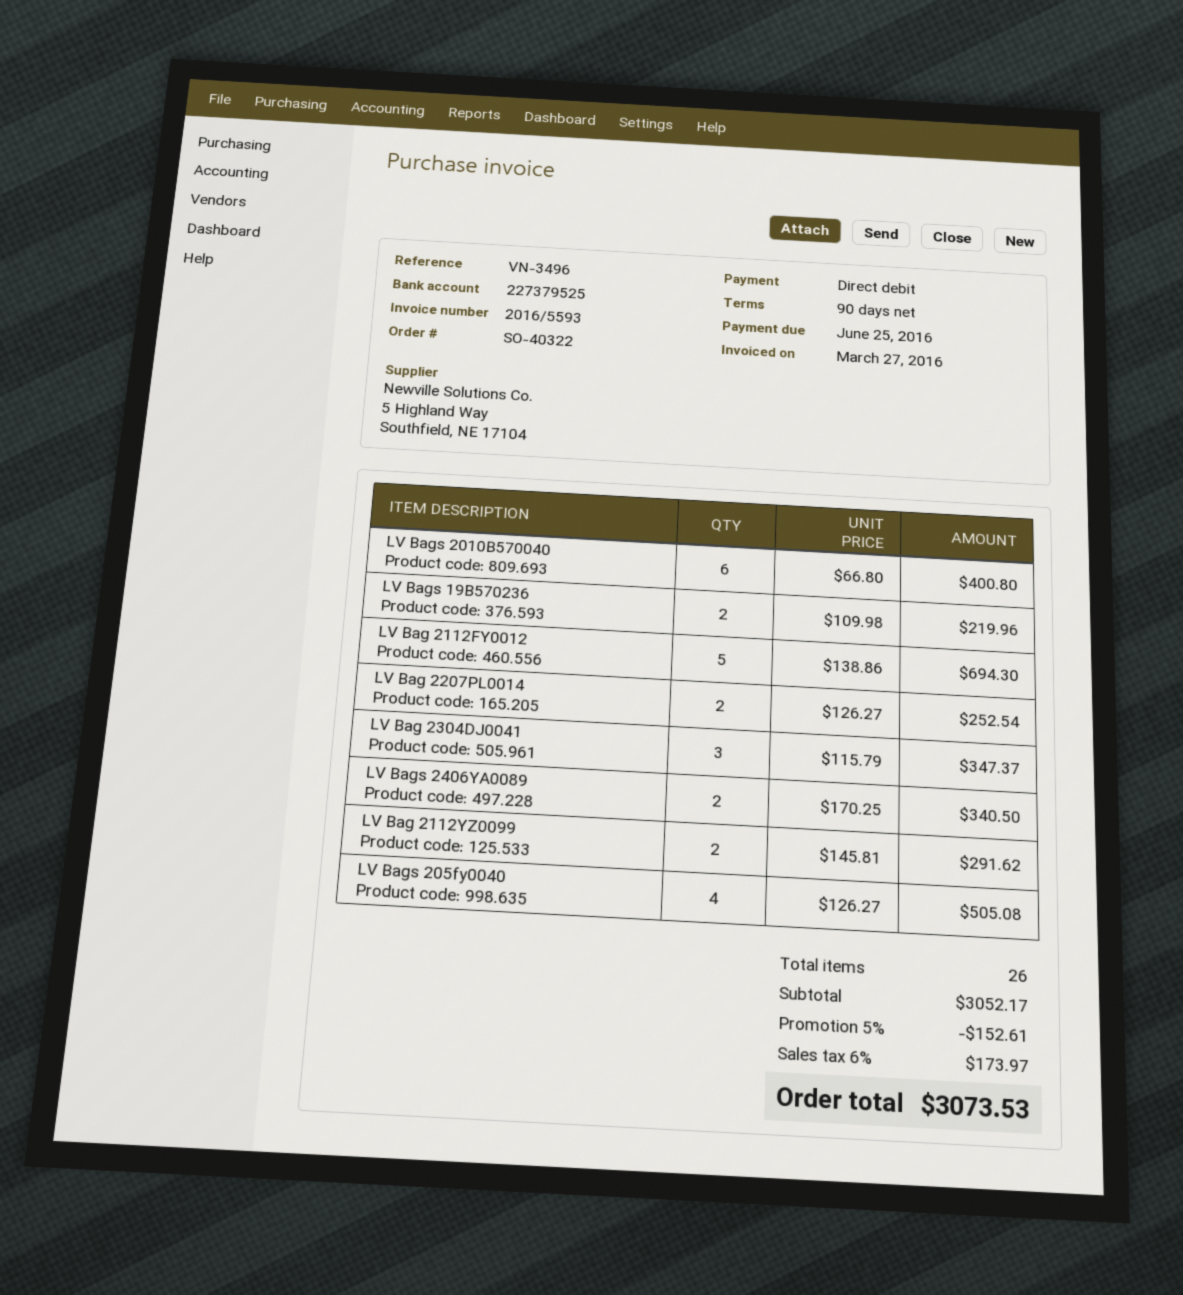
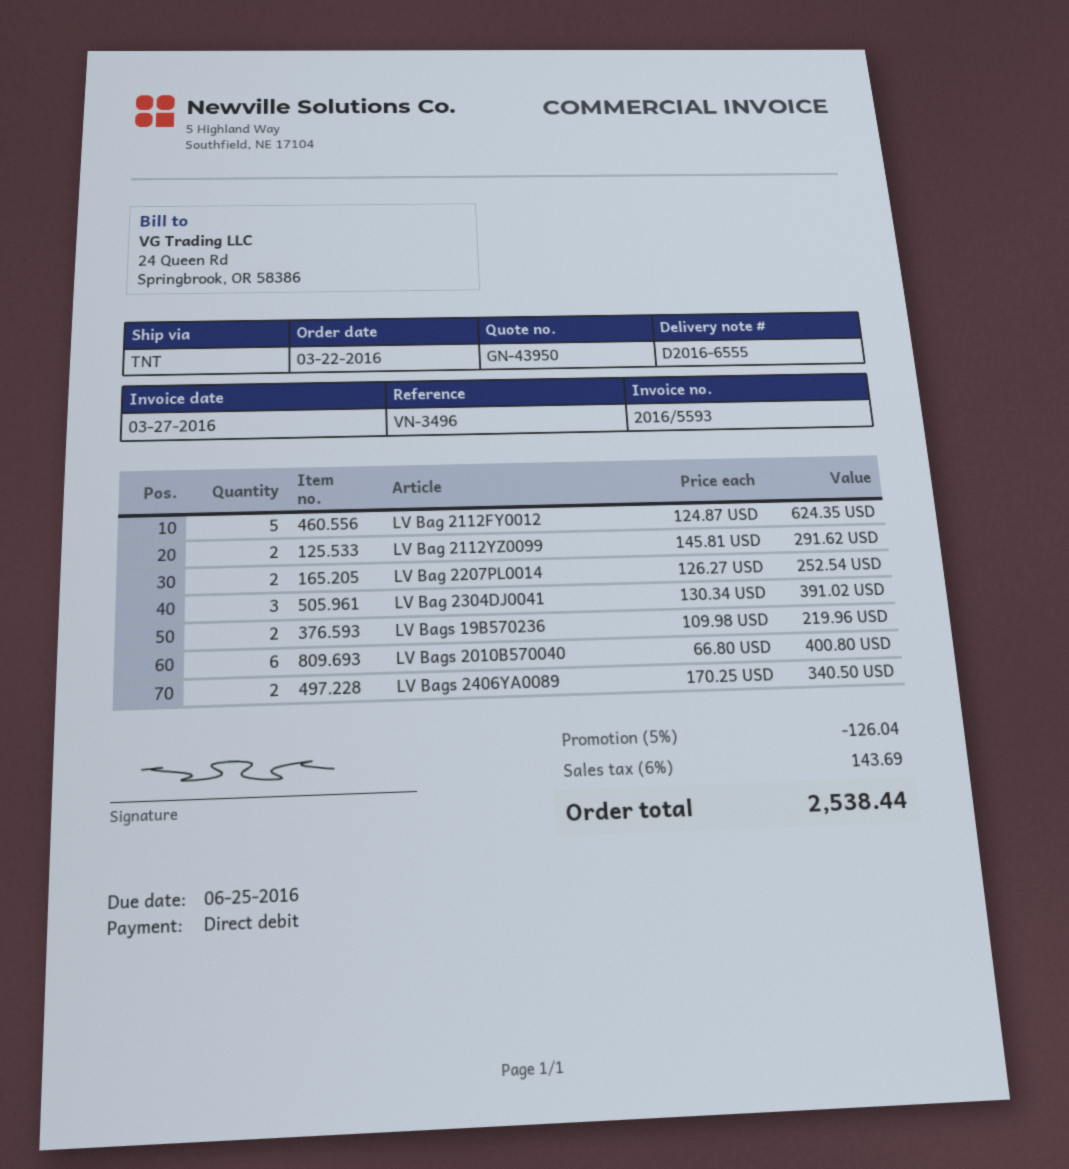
LV Bag 2112FY0012: 5 x 138.86 = 694.30 -> 5 x 124.87 = 624.35
LV Bag 2304DJ0041: 3 x 115.79 = 347.37 -> 3 x 130.34 = 391.02
LV Bags 205fy0040: 4 x 126.27 = 505.08 -> none
discount: 5% = 152.61 -> 5% = 126.04
tax: 6% = 173.97 -> 6% = 143.69
total: 3073.53 -> 2538.44

